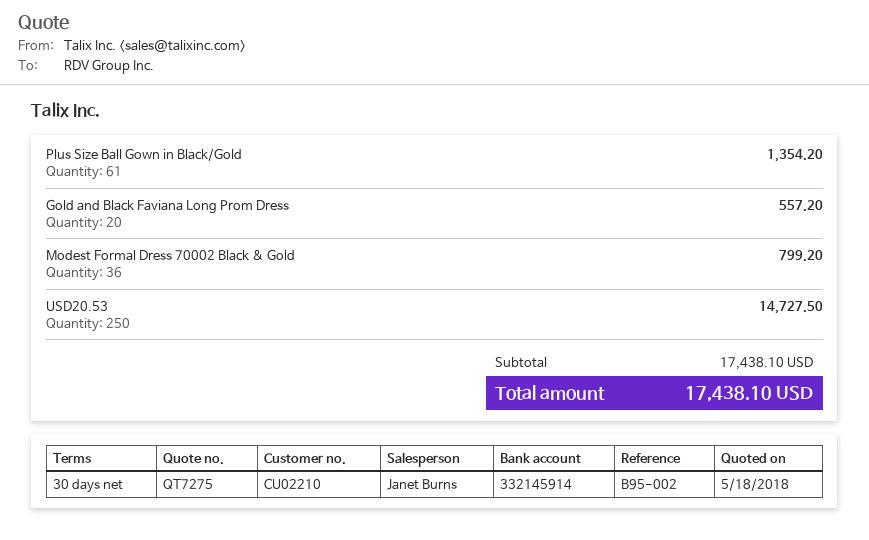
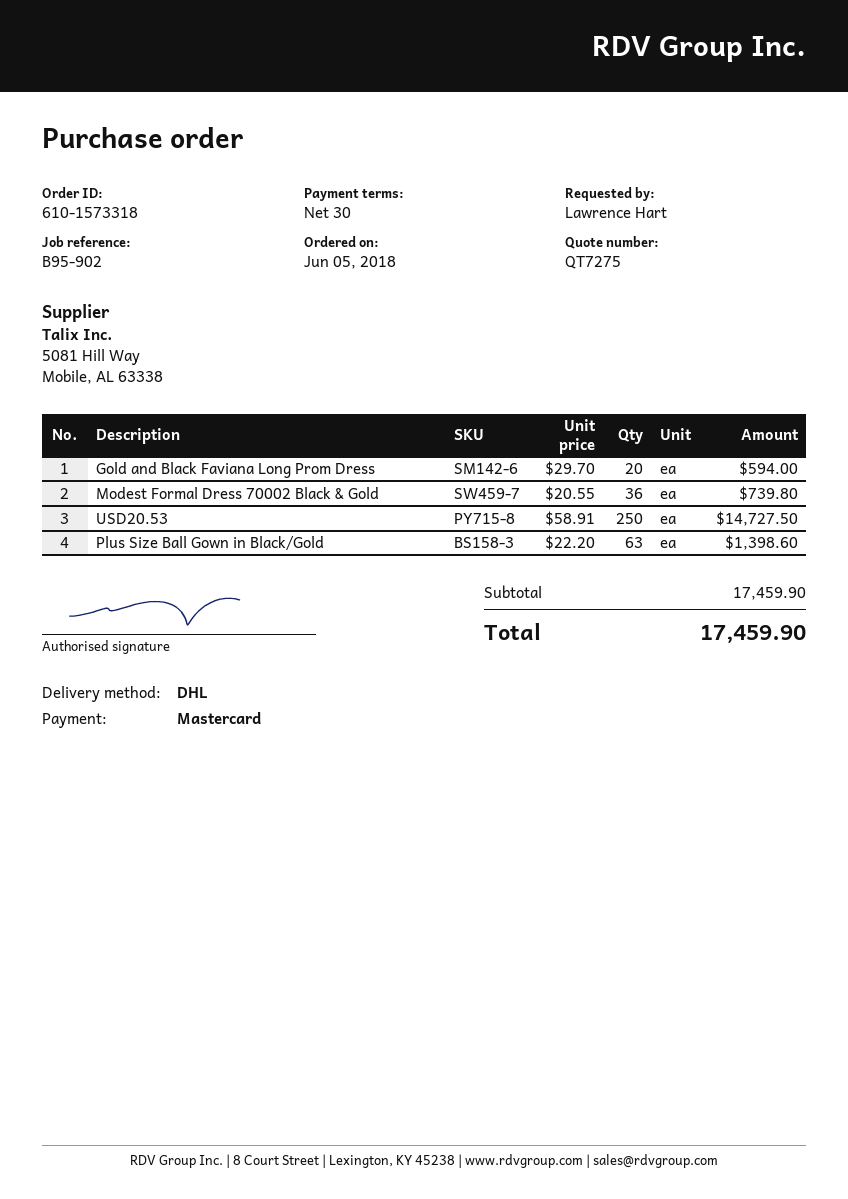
reference: B95-002 -> B95-902
Plus Size Ball Gown in Black/Gold: 61 for 1354.20 -> 63 for 1398.60
Gold and Black Faviana Long Prom Dress: 20 for 557.20 -> 20 for 594.00
Modest Formal Dress 70002 Black & Gold: 36 for 799.20 -> 36 for 739.80
subtotal: 17438.10 -> 17459.90
total: 17438.10 -> 17459.90

